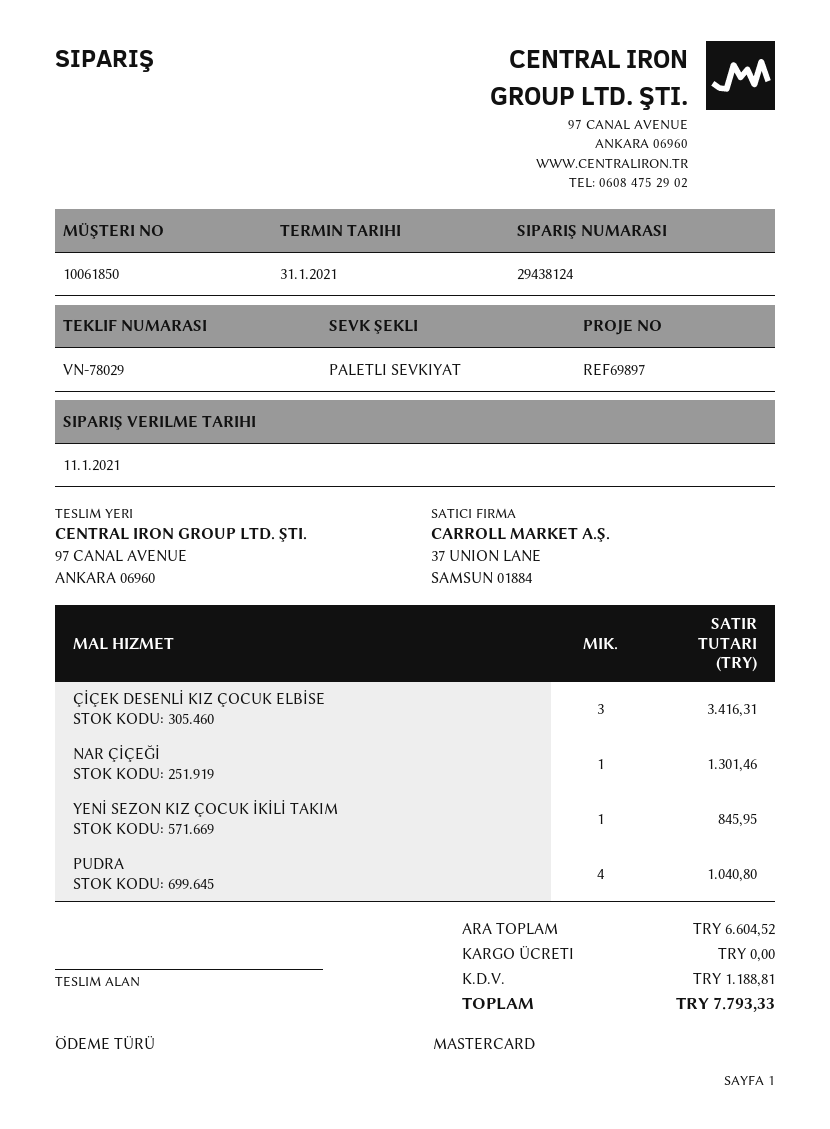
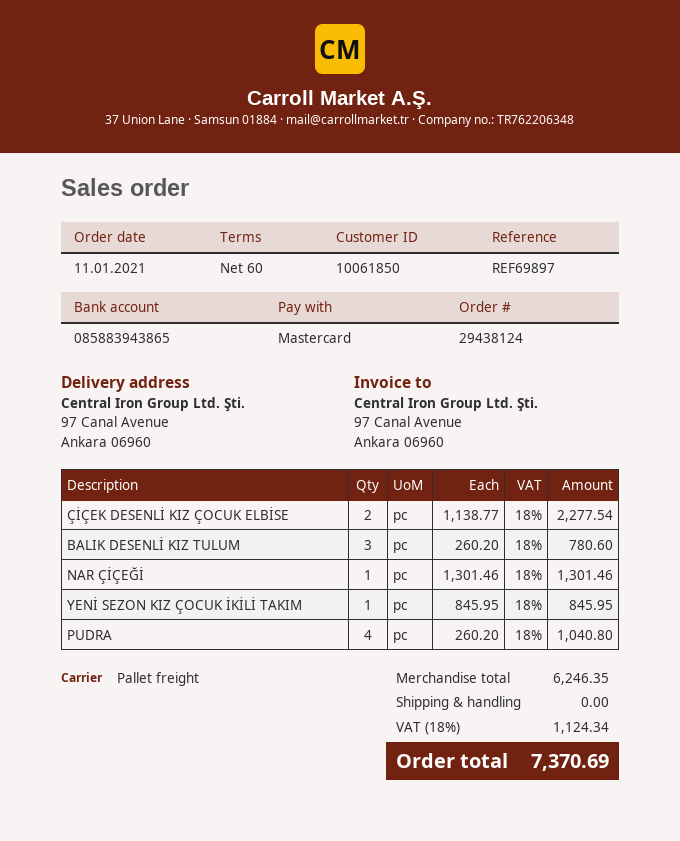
ÇİÇEK DESENLİ KIZ ÇOCUK ELBİSE: 3 for 3416.31 -> 2 for 2277.54
BALIK DESENLİ KIZ TULUM: none -> 3 for 780.60
subtotal: 6604.52 -> 6246.35
tax: 1188.81 -> 1124.34
total: 7793.33 -> 7370.69

